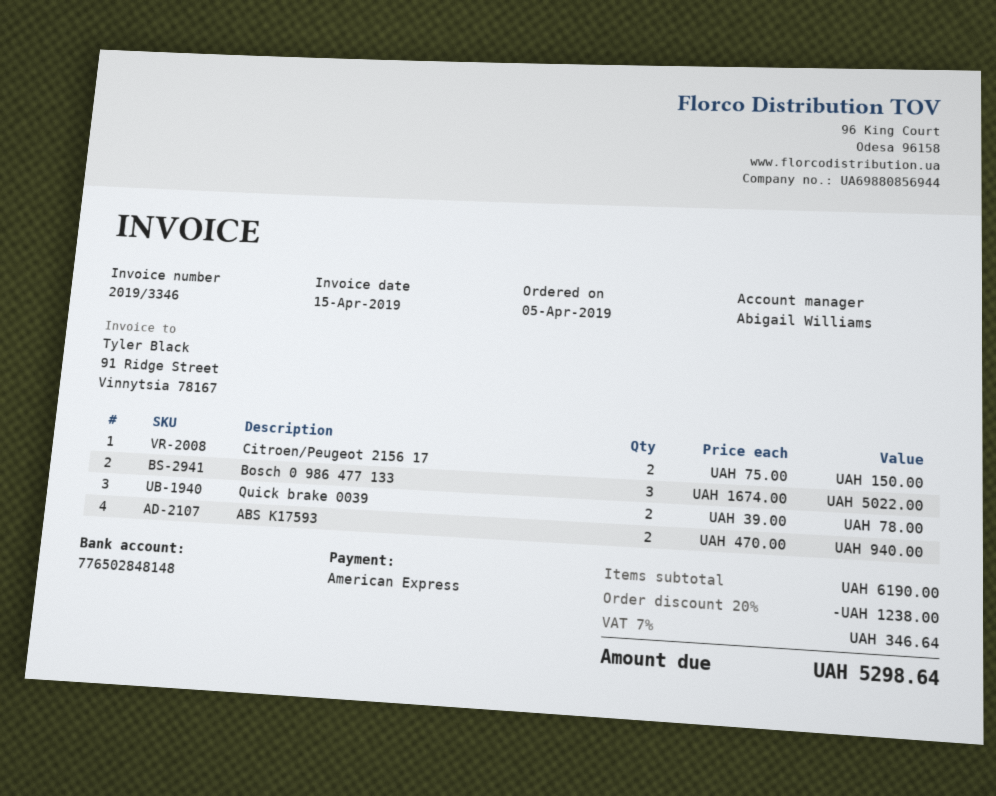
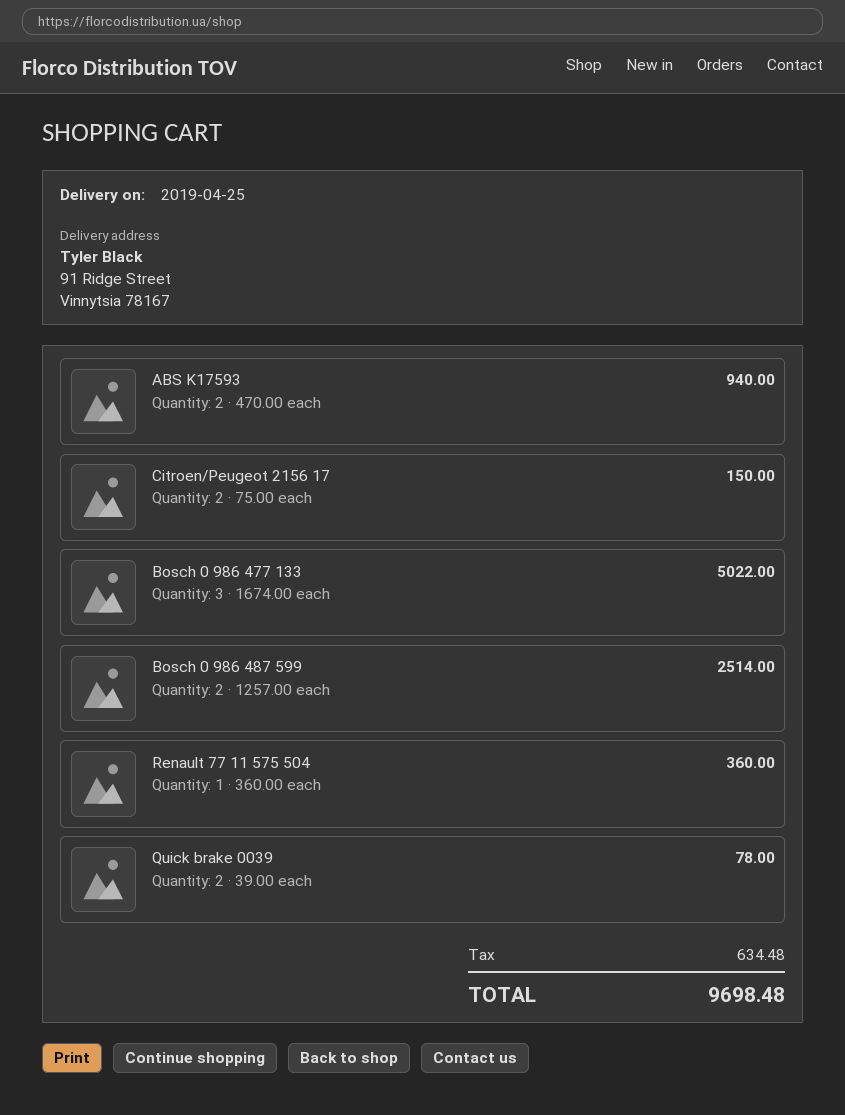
Bosch 0 986 487 599: none -> 2 x 1257.00 = 2514.00
Renault 77 11 575 504: none -> 1 x 360.00 = 360.00
discount: 20% = 1238.00 -> none
tax: 346.64 -> 634.48
total: 5298.64 -> 9698.48

